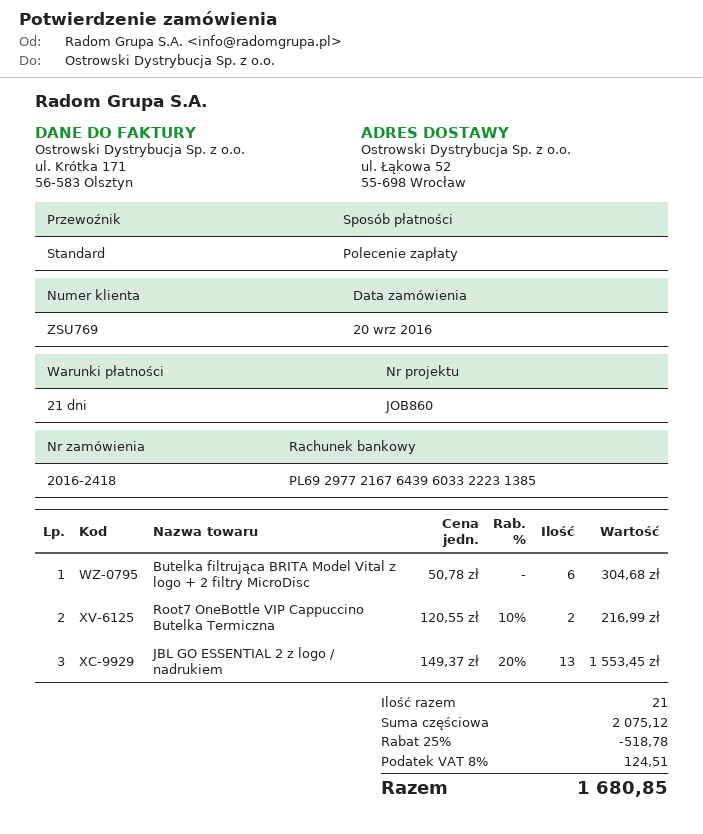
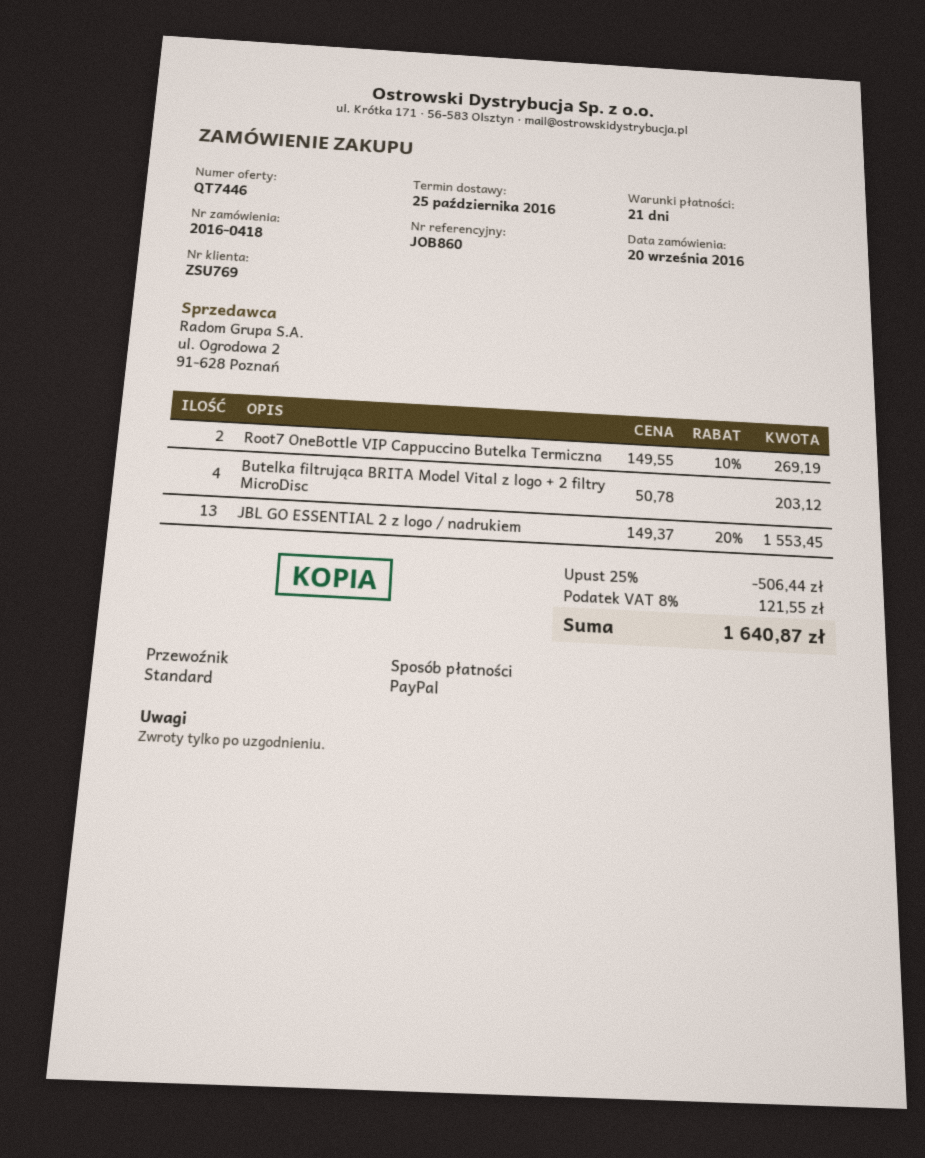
order number: 2016-2418 -> 2016-0418
payment method: direct debit -> PayPal
Butelka filtrująca BRITA Model Vital z logo + 2 filtry MicroDisc: 6 x 50.78 = 304.68 -> 4 x 50.78 = 203.12
Root7 OneBottle VIP Cappuccino Butelka Termiczna: 2 x 120.55 - 10% = 216.99 -> 2 x 149.55 - 10% = 269.19
discount: 25% = 518.78 -> 25% = 506.44
tax: 8% = 124.51 -> 8% = 121.55
total: 1680.85 -> 1640.87

